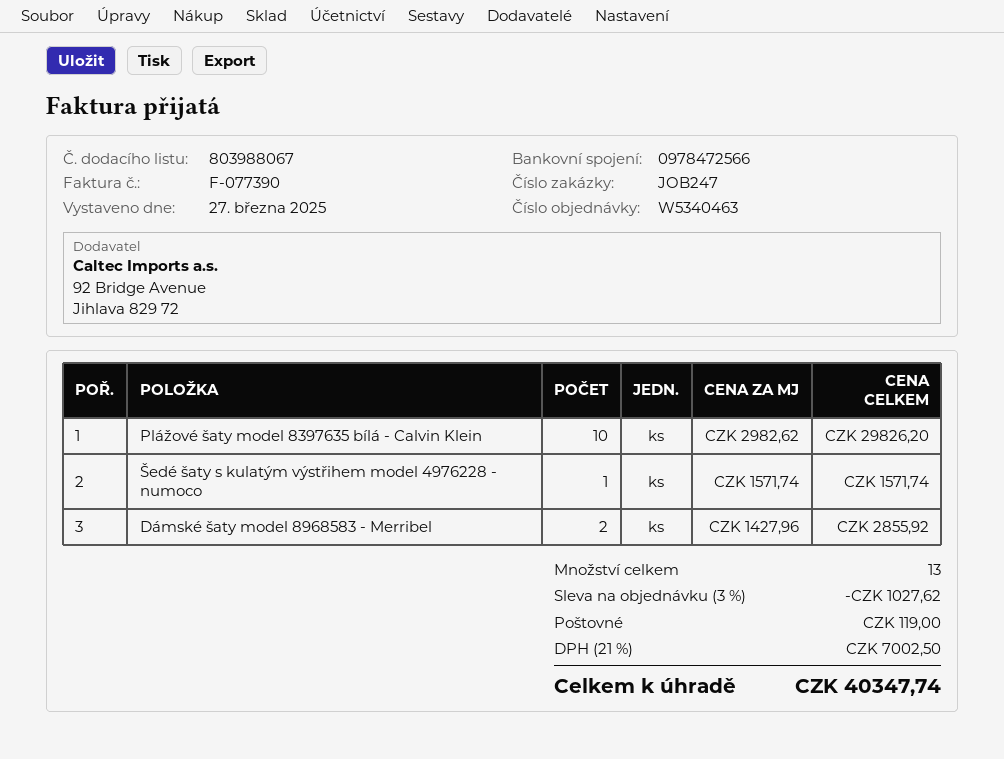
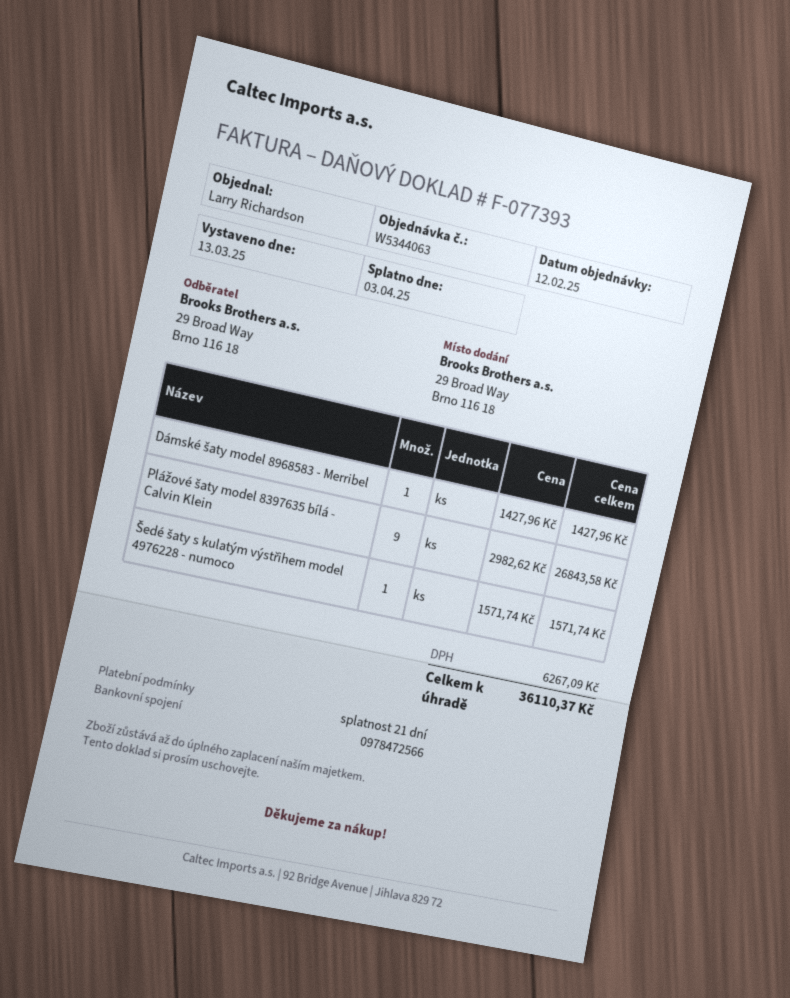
order number: W5340463 -> W5344063
invoice number: F-077390 -> F-077393
invoice date: 2025-03-27 -> 2025-03-13
Plážové šaty model 8397635 bílá - Calvin Klein: 10 x 2982.62 = 29826.20 -> 9 x 2982.62 = 26843.58
Dámské šaty model 8968583 - Merribel: 2 x 1427.96 = 2855.92 -> 1 x 1427.96 = 1427.96
discount: 3% = 1027.62 -> none
shipping: 119.00 -> none
tax: 7002.50 -> 6267.09
total: 40347.74 -> 36110.37

